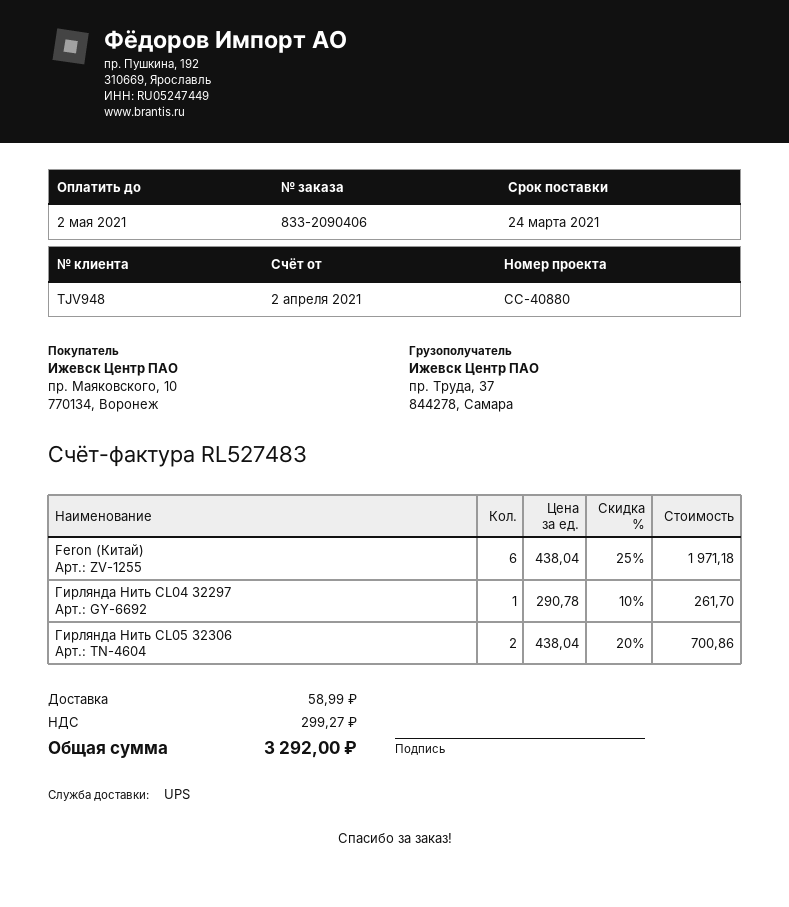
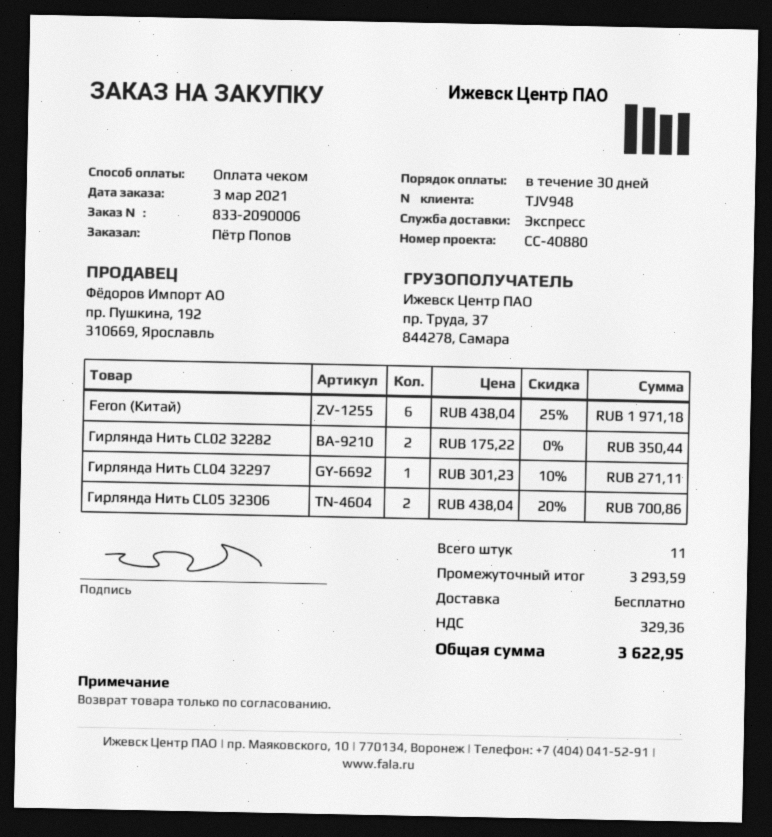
order number: 833-2090406 -> 833-2090006
shipping method: UPS -> express
Гирлянда Нить CL04 32297: 1 x 290.78 - 10% = 261.70 -> 1 x 301.23 - 10% = 271.11
Гирлянда Нить CL02 32282: none -> 2 x 175.22 = 350.44
shipping: 58.99 -> 0.00
tax: 299.27 -> 329.36
total: 3292.00 -> 3622.95

